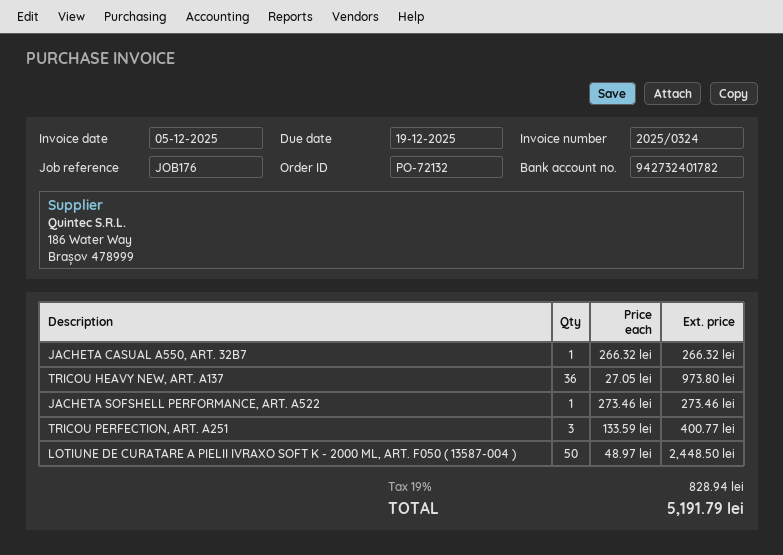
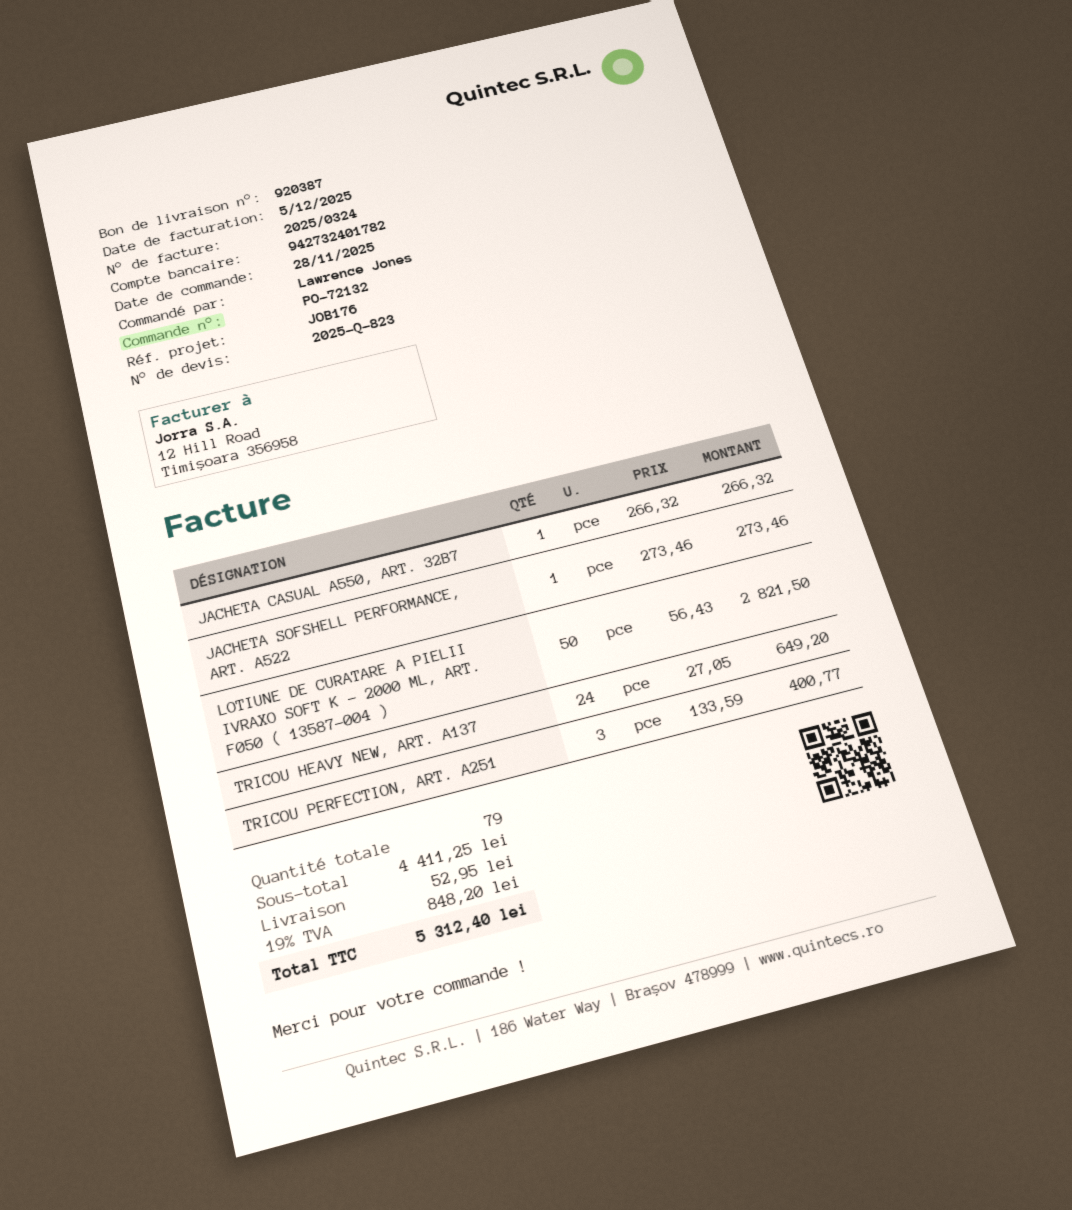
TRICOU HEAVY NEW, ART. A137: 36 x 27.05 = 973.80 -> 24 x 27.05 = 649.20
LOTIUNE DE CURATARE A PIELII IVRAXO SOFT K - 2000 ML, ART. F050 ( 13587-004 ): 50 x 48.97 = 2448.50 -> 50 x 56.43 = 2821.50
shipping: none -> 52.95
tax: 19% = 828.94 -> 19% = 848.20
total: 5191.79 -> 5312.40

